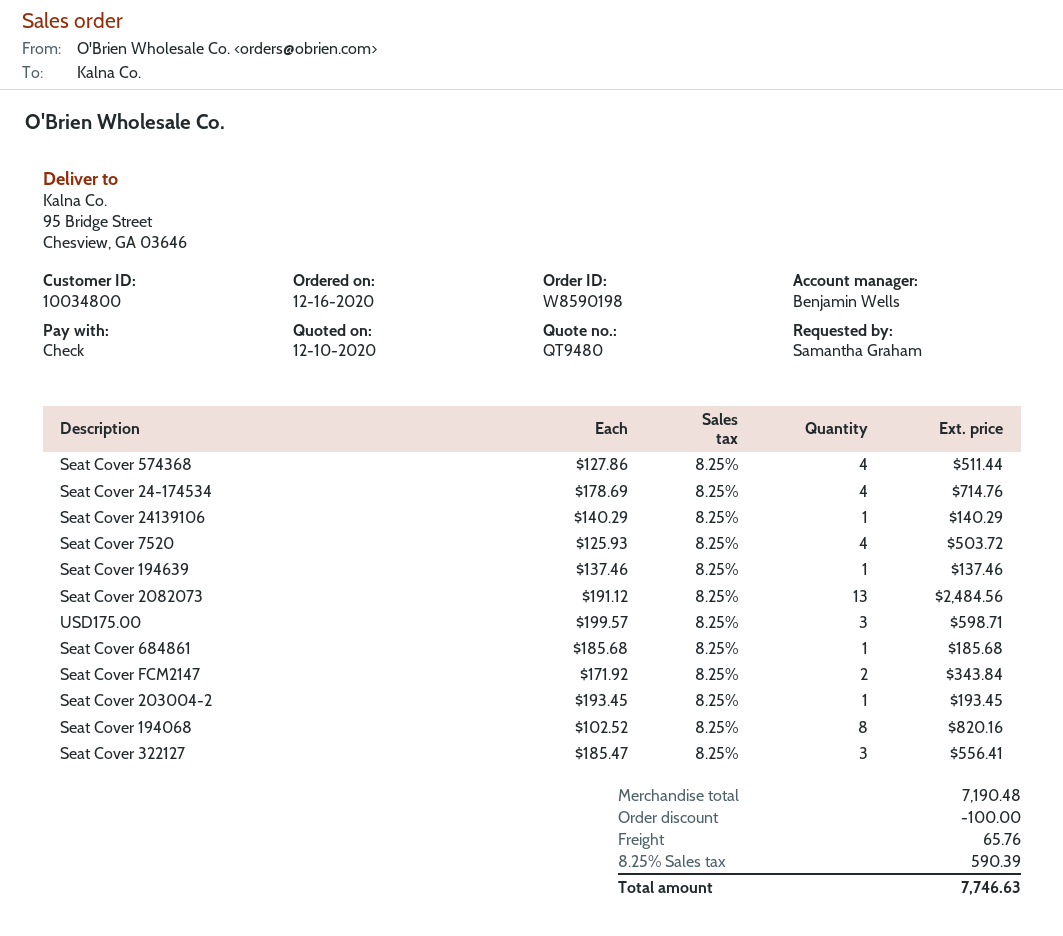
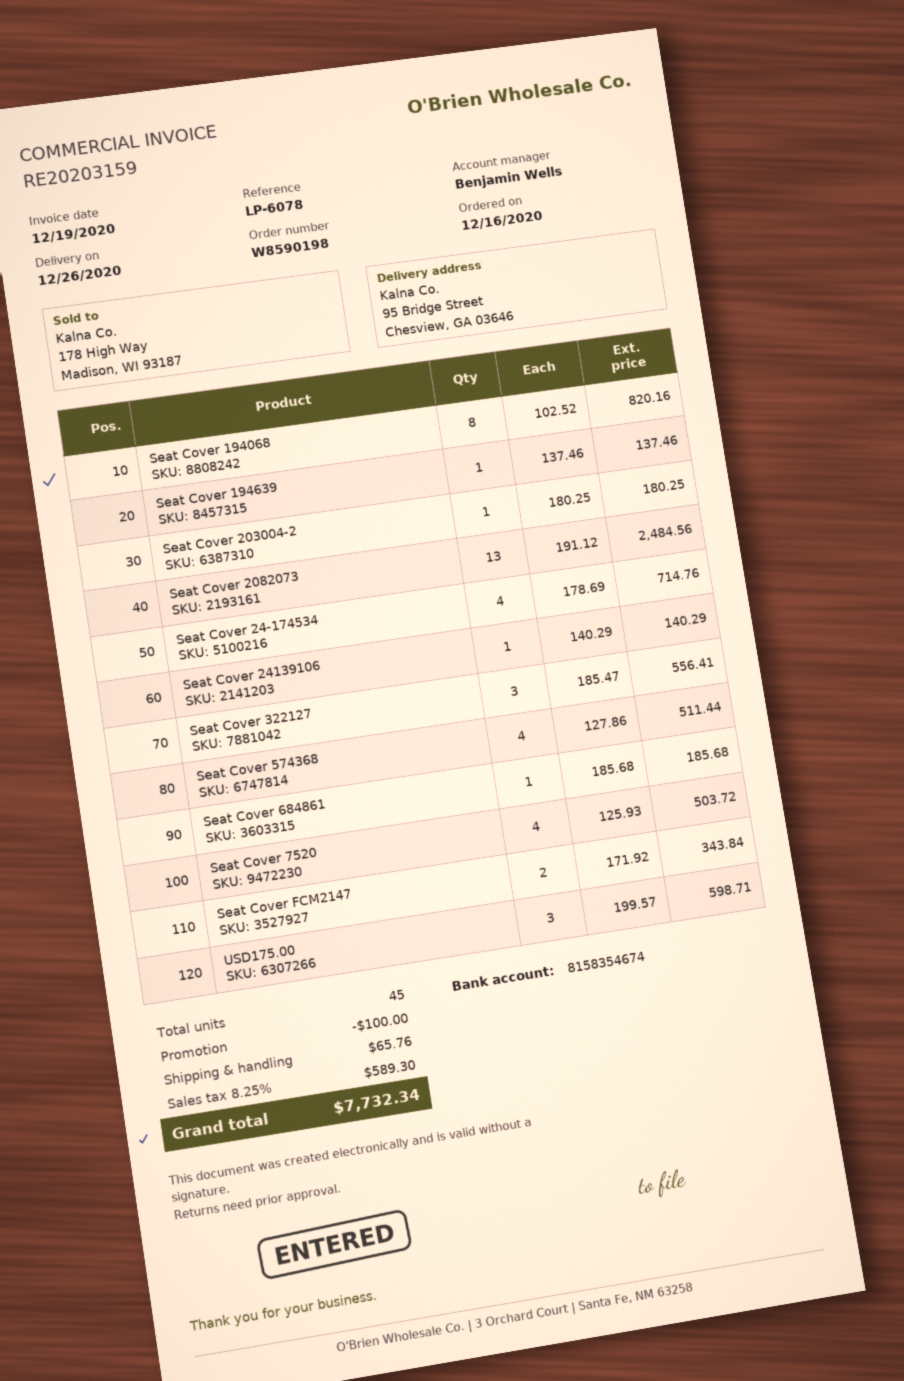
Seat Cover 203004-2: 1 x 193.45 = 193.45 -> 1 x 180.25 = 180.25
tax: 8.25% = 590.39 -> 8.25% = 589.30
total: 7746.63 -> 7732.34

